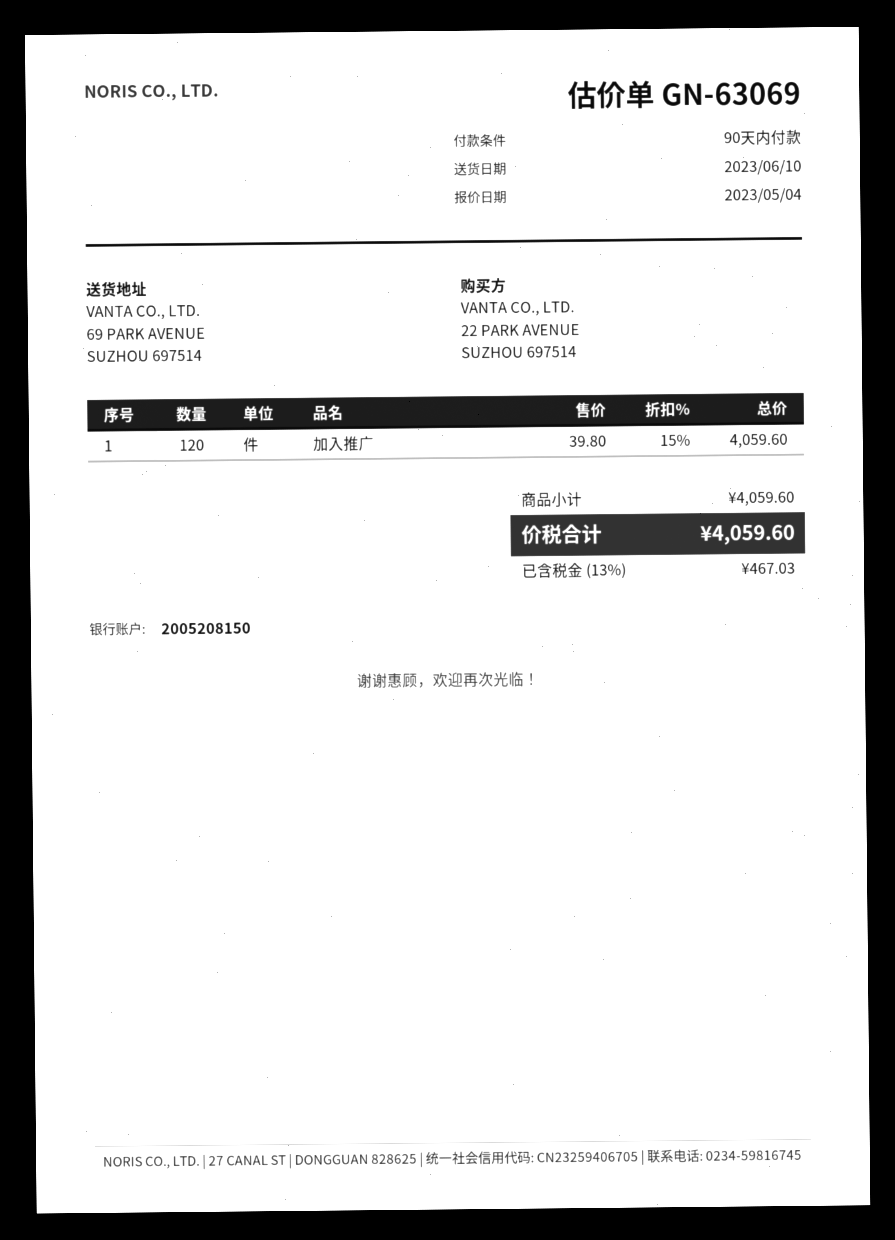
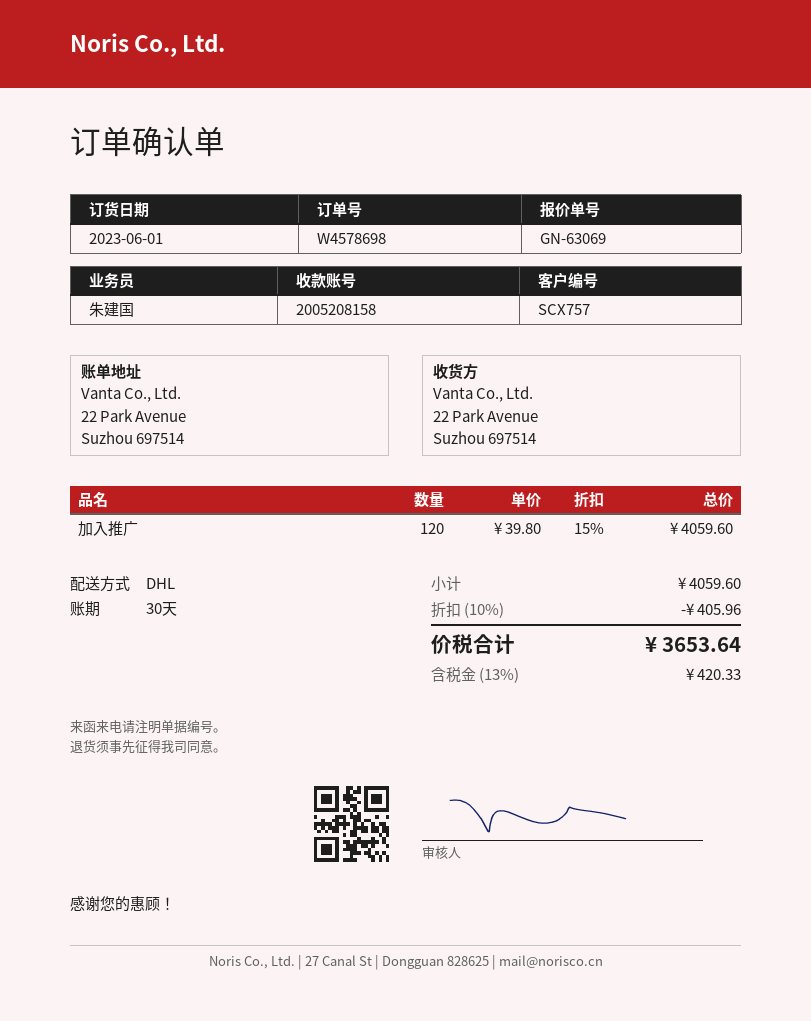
payment terms: 90 days -> 30 days
bank account: 2005208150 -> 2005208158
ship to: 69 PARK AVENUE, SUZHOU 697514 -> 22 Park Avenue, Suzhou 697514
discount: none -> 10% = 405.96
tax: 13% = 467.03 -> 13% = 420.33
total: 4059.60 -> 3653.64

